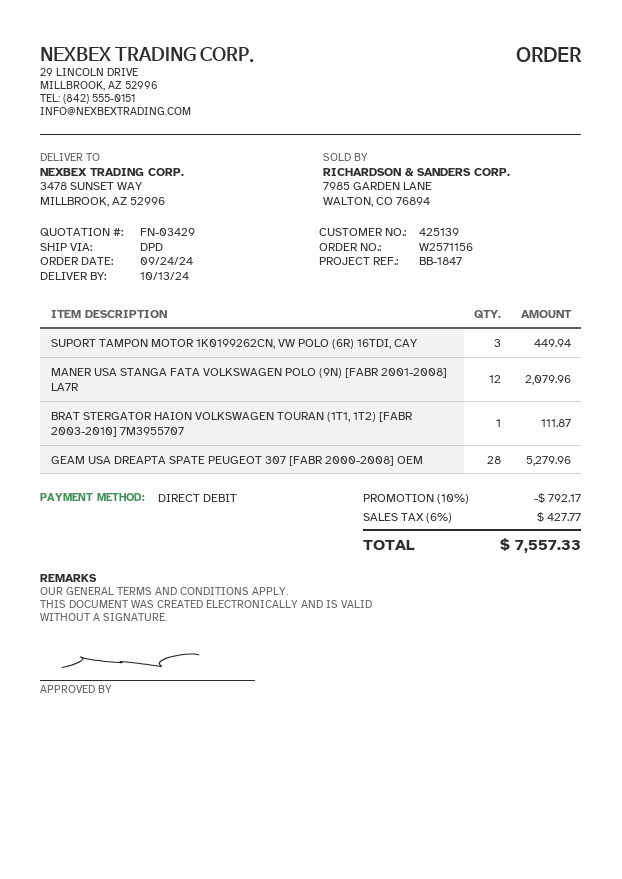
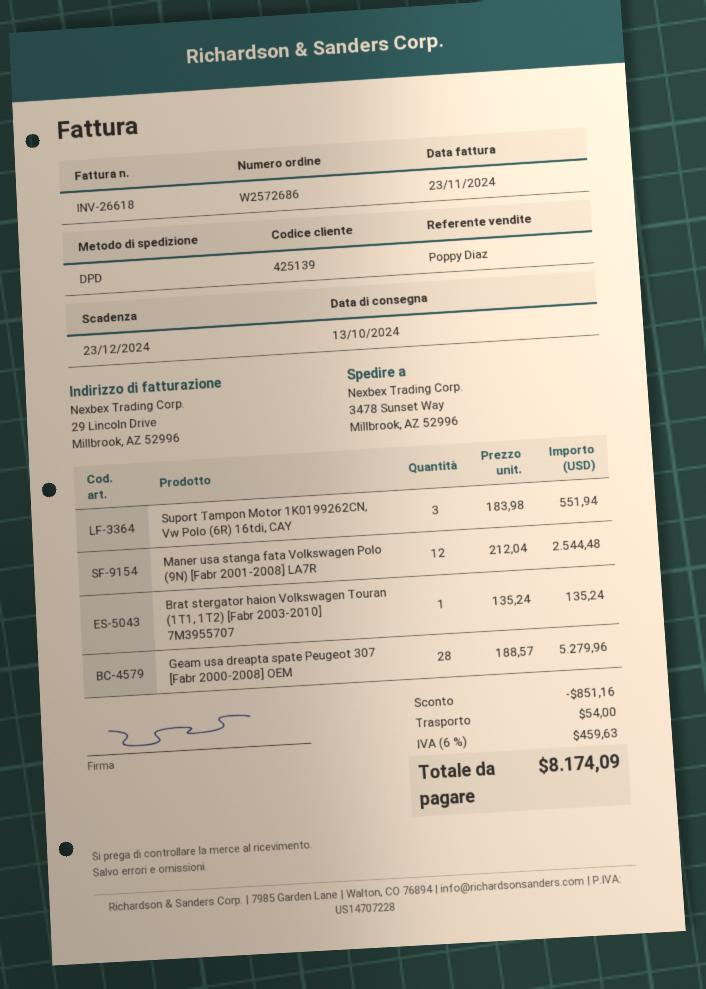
order number: W2571156 -> W2572686
SUPORT TAMPON MOTOR 1K0199262CN, VW POLO (6R) 16TDI, CAY: 3 for 449.94 -> 3 for 551.94
MANER USA STANGA FATA VOLKSWAGEN POLO (9N) [FABR 2001-2008] LA7R: 12 for 2079.96 -> 12 for 2544.48
BRAT STERGATOR HAION VOLKSWAGEN TOURAN (1T1, 1T2) [FABR 2003-2010] 7M3955707: 1 for 111.87 -> 1 for 135.24
discount: 792.17 -> 851.16
shipping: none -> 54.00
tax: 6% = 427.77 -> 6% = 459.63
total: 7557.33 -> 8174.09

